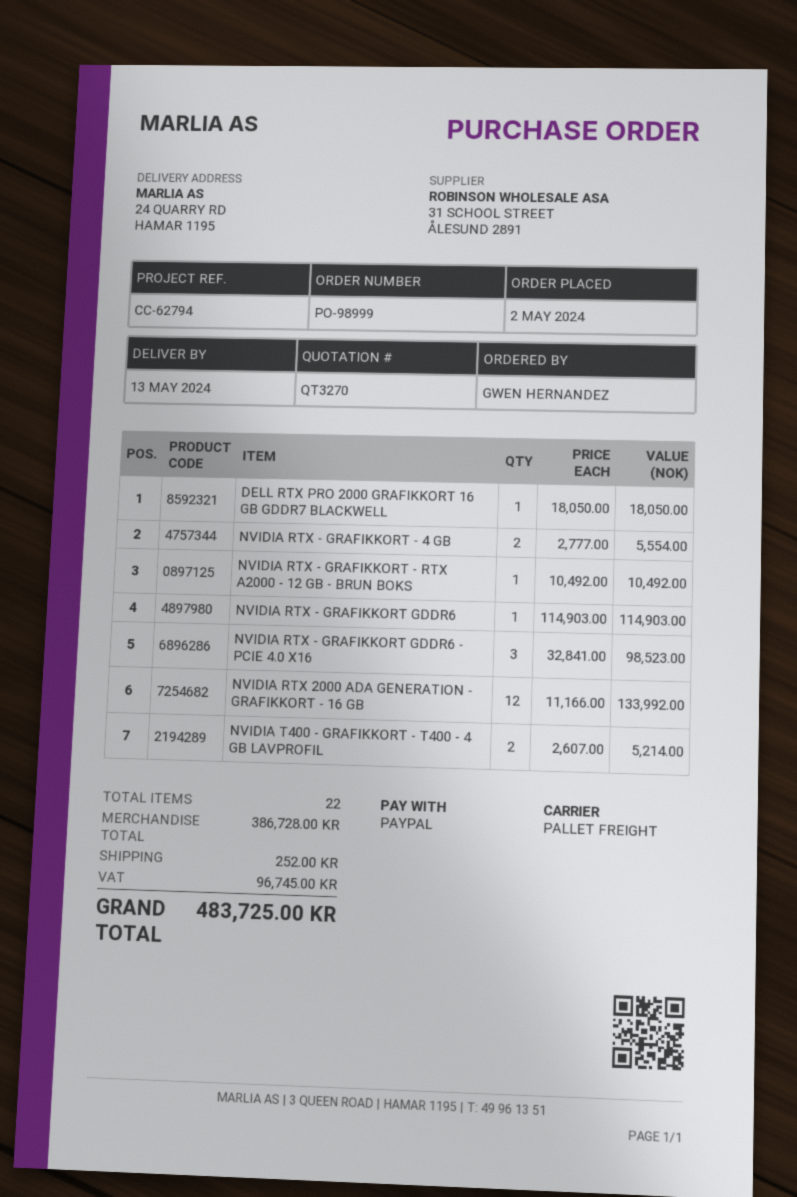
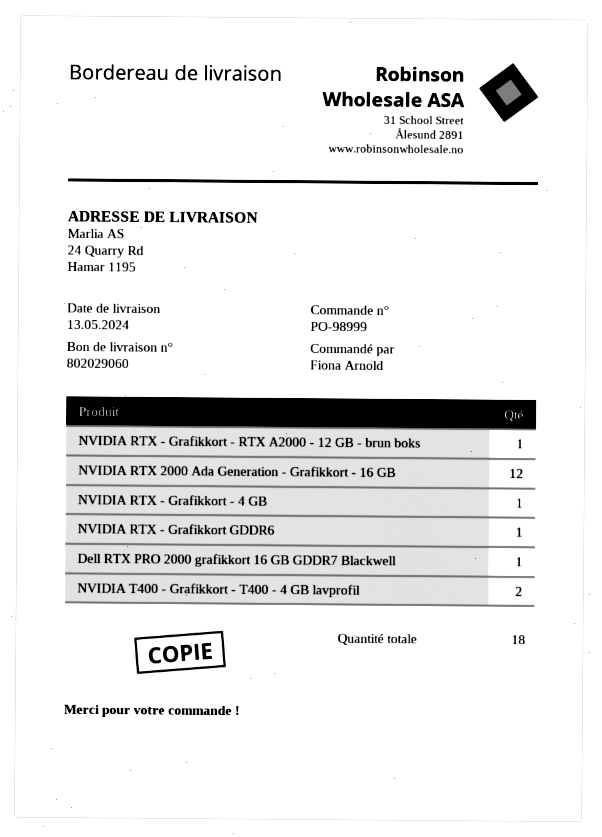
ordered by: GWEN HERNANDEZ -> Fiona Arnold
NVIDIA RTX - GRAFIKKORT - 4 GB: 2 -> 1
NVIDIA RTX - GRAFIKKORT GDDR6 - PCIE 4.0 X16: 3 -> none
total quantity: 22 -> 18

